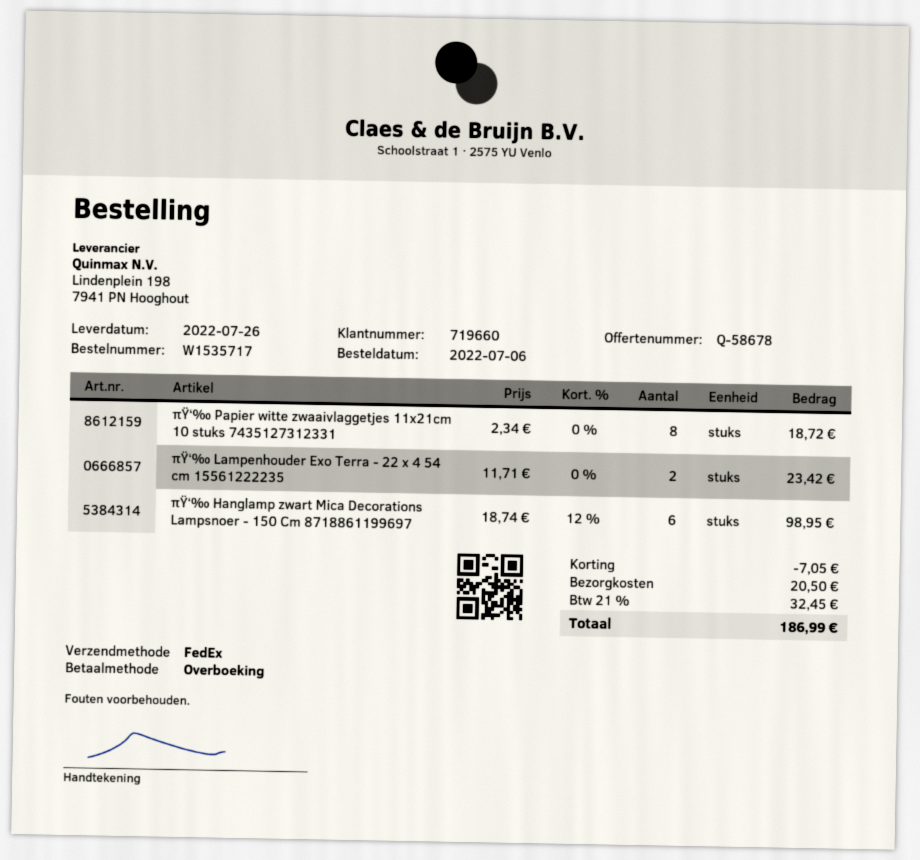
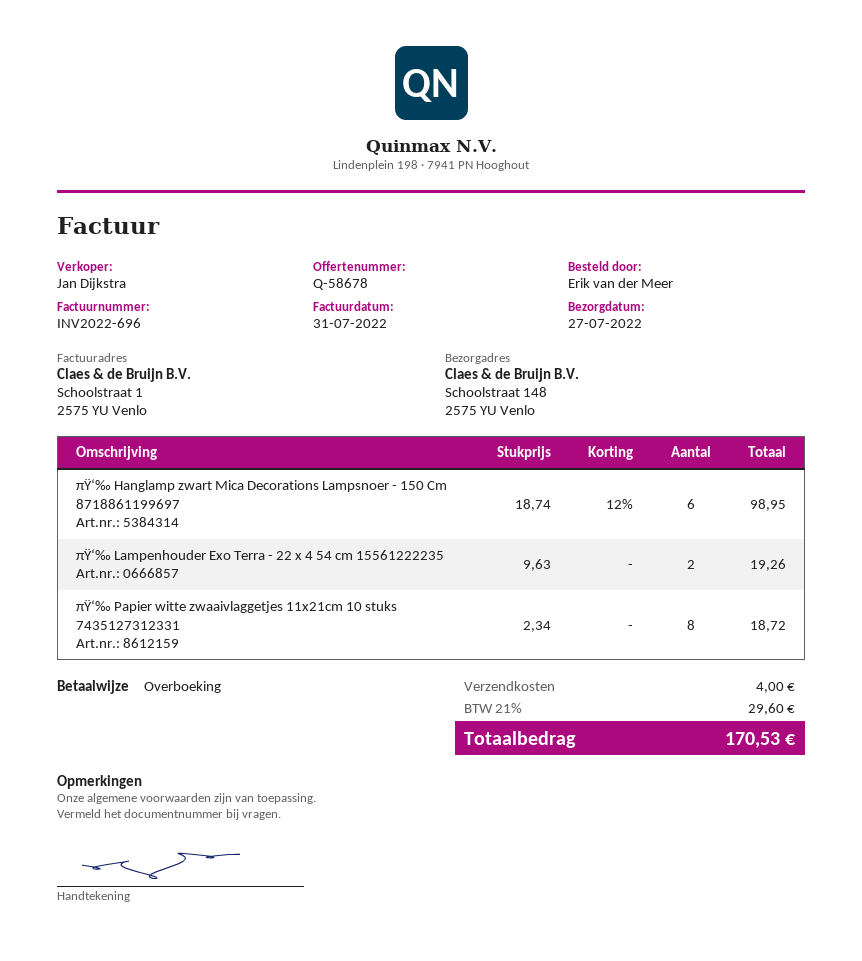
delivery date: 2022-07-26 -> 2022-07-27
πŸ‘‰ Lampenhouder Exo Terra - 22 x 4 54 cm 15561222235: 2 x 11.71 = 23.42 -> 2 x 9.63 = 19.26
discount: 7.05 -> none
shipping: 20.50 -> 4.00
tax: 21% = 32.45 -> 21% = 29.60
total: 186.99 -> 170.53

